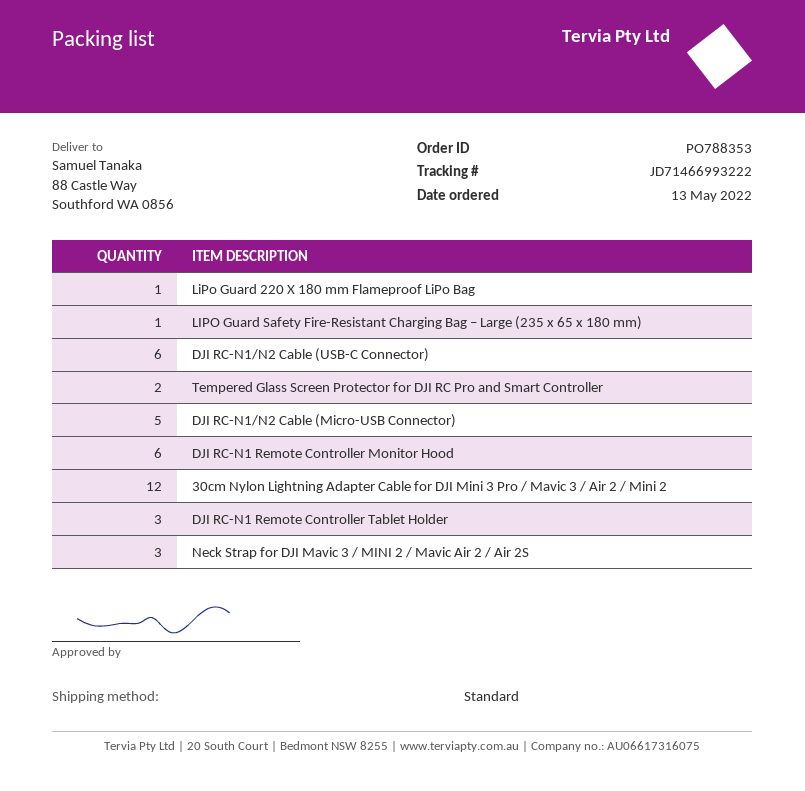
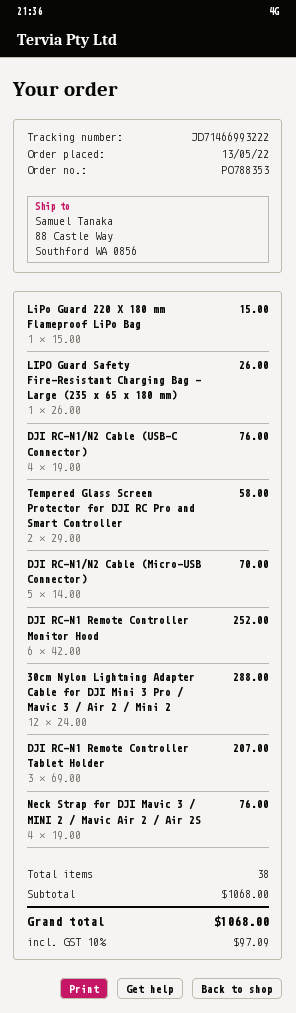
DJI RC-N1/N2 Cable (USB-C Connector): 6 -> 4
Neck Strap for DJI Mavic 3 / MINI 2 / Mavic Air 2 / Air 2S: 3 -> 4

